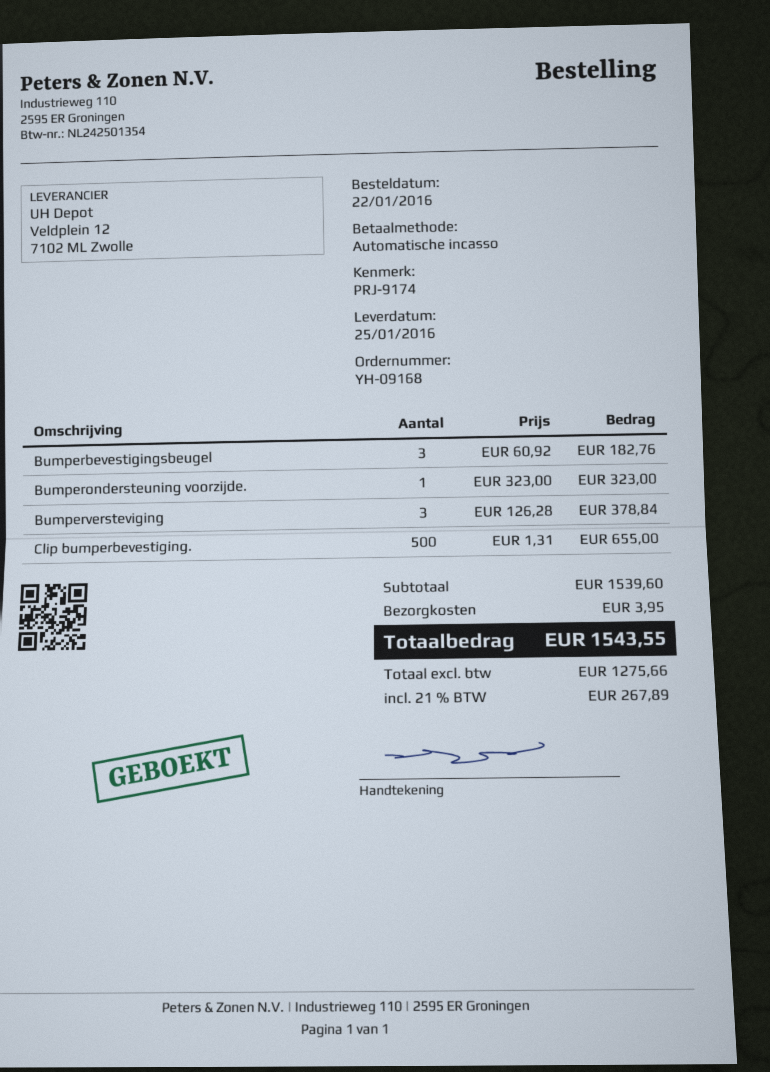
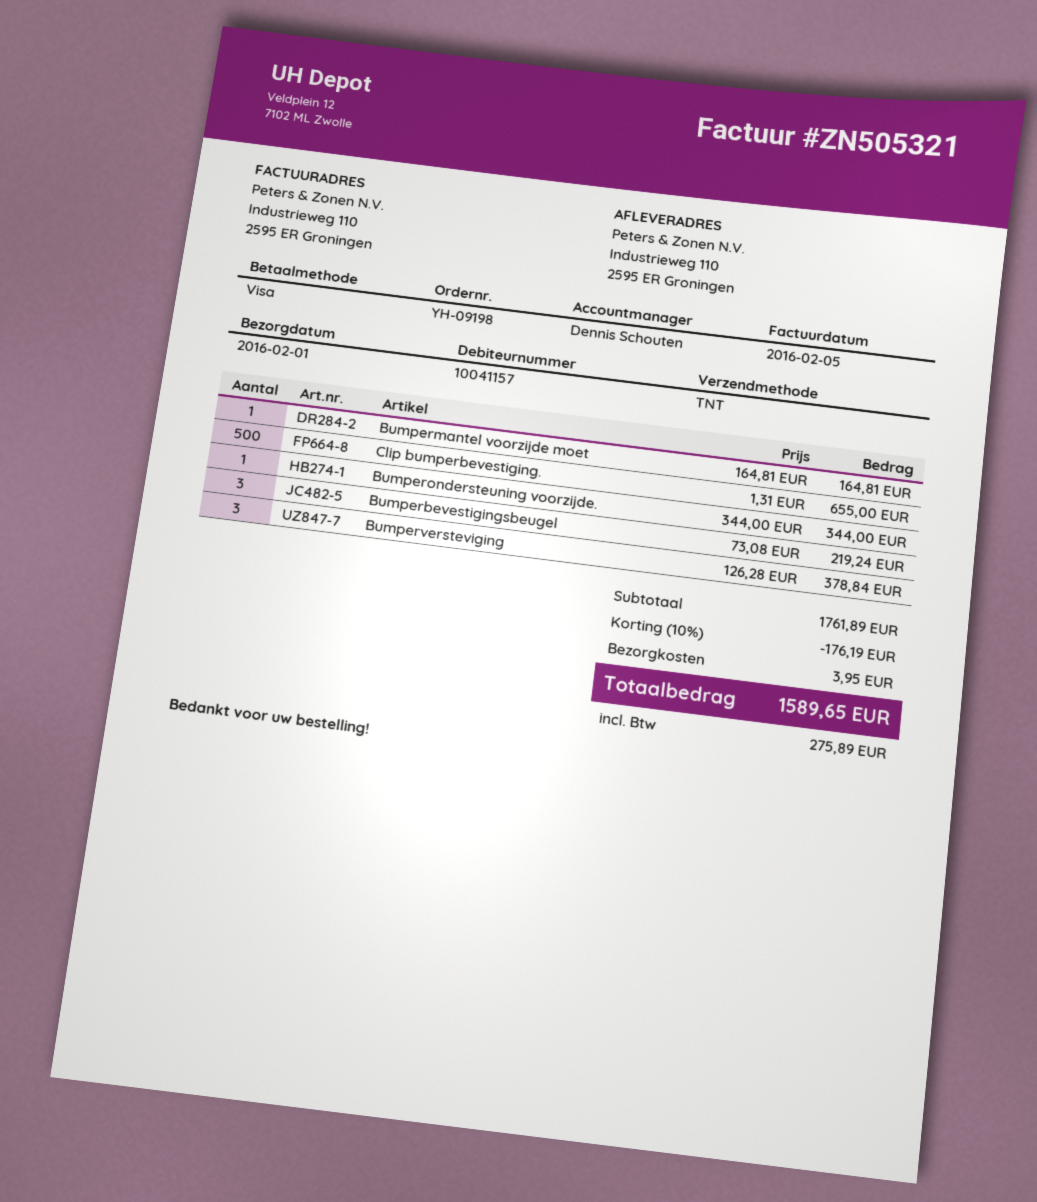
order number: YH-09168 -> YH-09198
delivery date: 2016-01-25 -> 2016-02-01
payment method: direct debit -> Visa
Bumperbevestigingsbeugel: 3 x 60.92 = 182.76 -> 3 x 73.08 = 219.24
Bumperondersteuning voorzijde.: 1 x 323.00 = 323.00 -> 1 x 344.00 = 344.00
Bumpermantel voorzijde moet: none -> 1 x 164.81 = 164.81
subtotal: 1539.60 -> 1761.89
discount: none -> 10% = 176.19
tax: 267.89 -> 275.89
total: 1543.55 -> 1589.65

